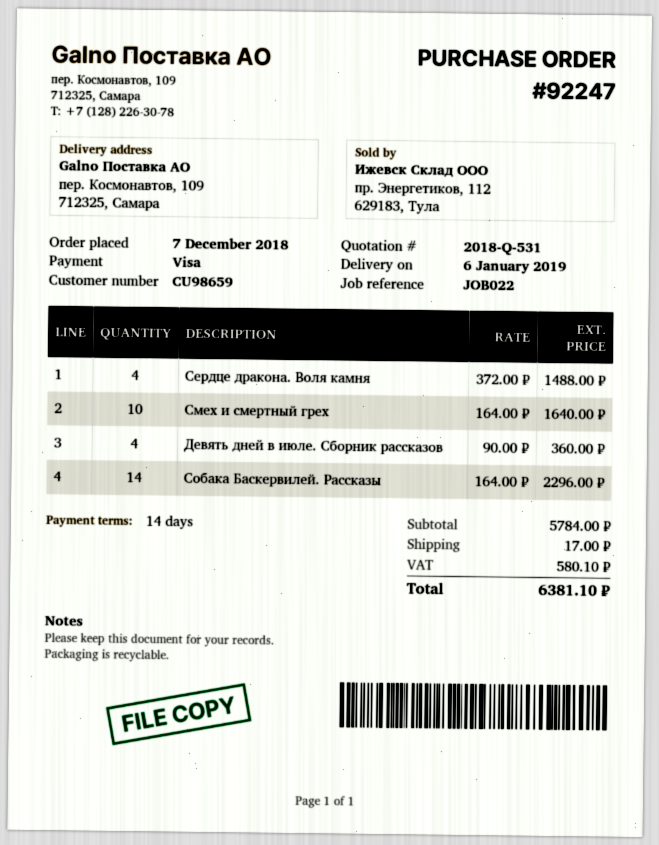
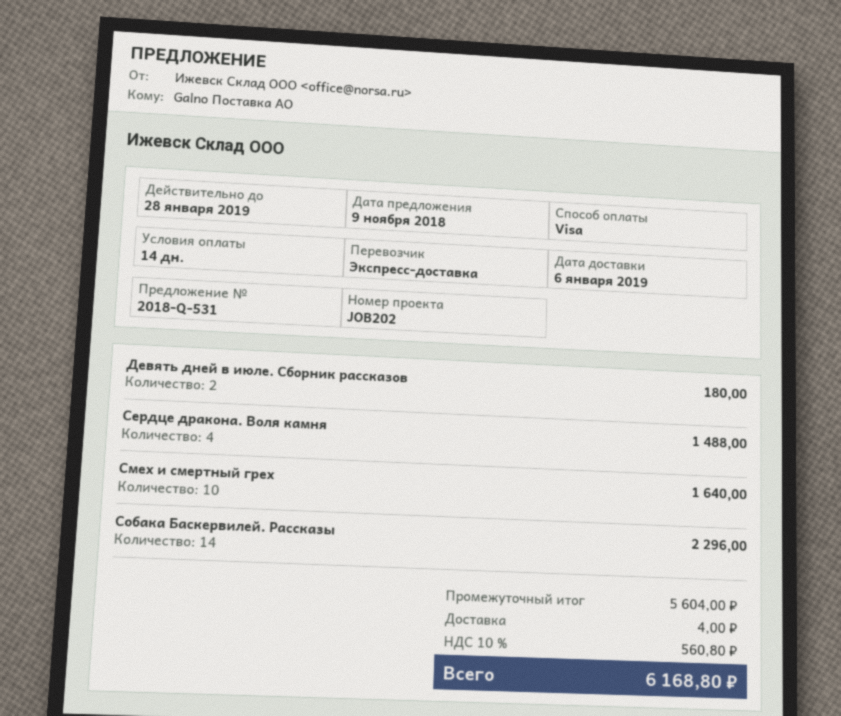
reference: JOB022 -> JOB202
Девять дней в июле. Сборник рассказов: 4 for 360.00 -> 2 for 180.00
subtotal: 5784.00 -> 5604.00
shipping: 17.00 -> 4.00
tax: 580.10 -> 560.80
total: 6381.10 -> 6168.80

